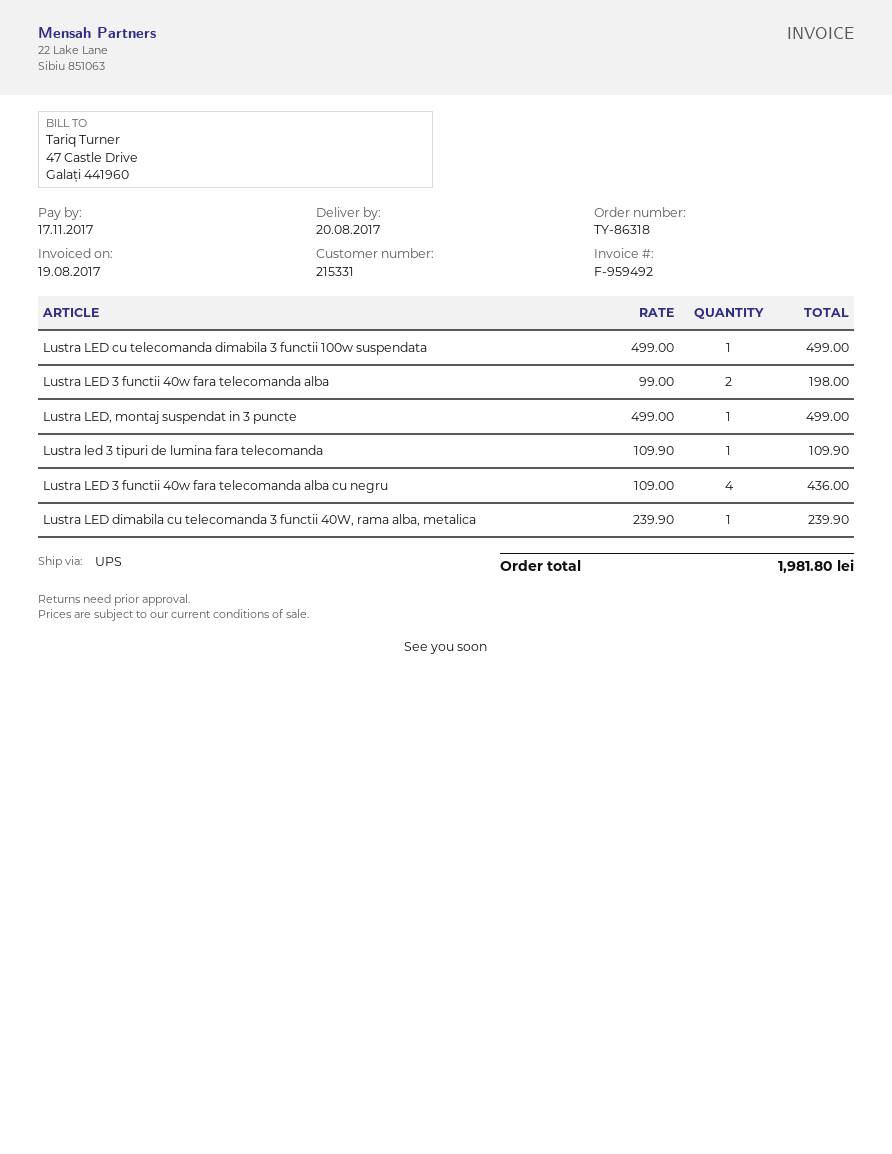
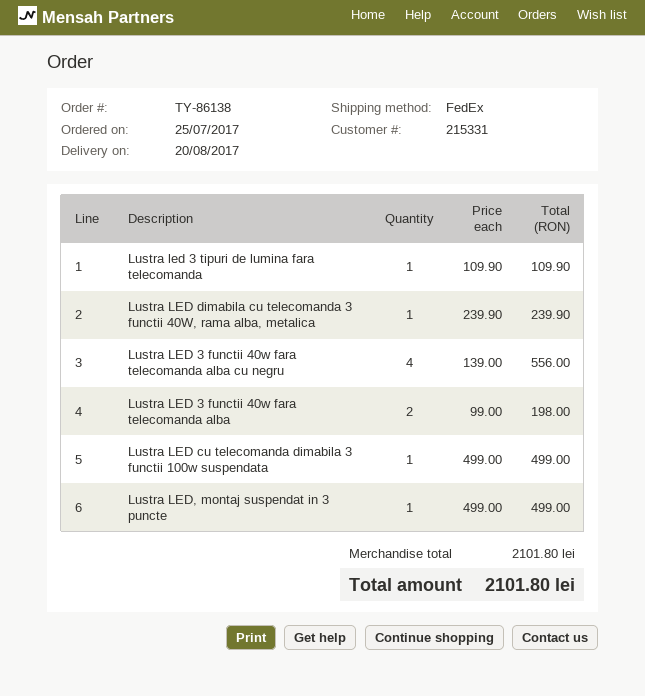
order number: TY-86318 -> TY-86138
shipping method: UPS -> FedEx
Lustra LED 3 functii 40w fara telecomanda alba cu negru: 4 x 109.00 = 436.00 -> 4 x 139.00 = 556.00
total: 1981.80 -> 2101.80

